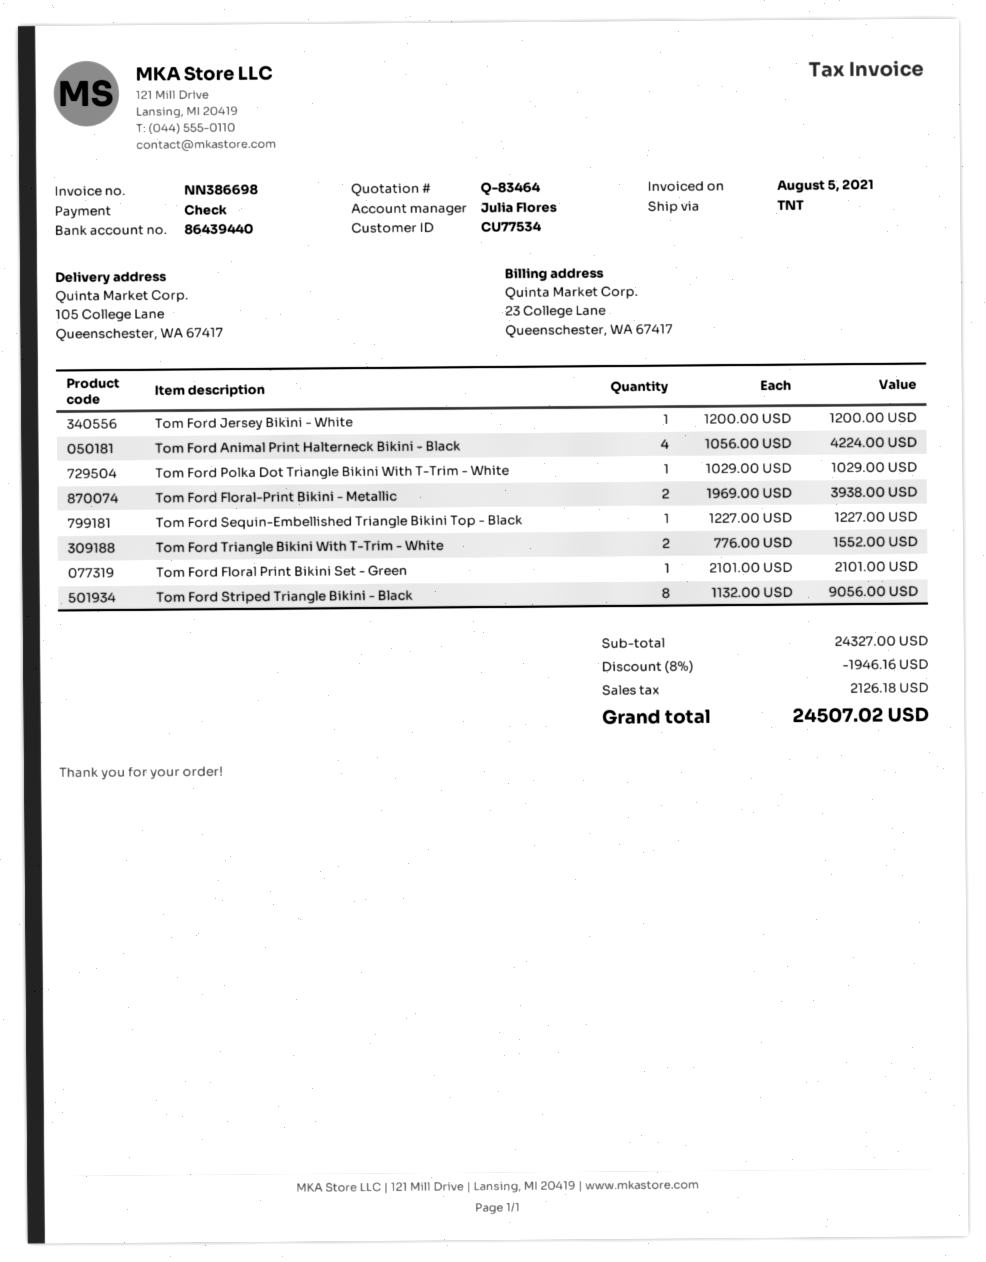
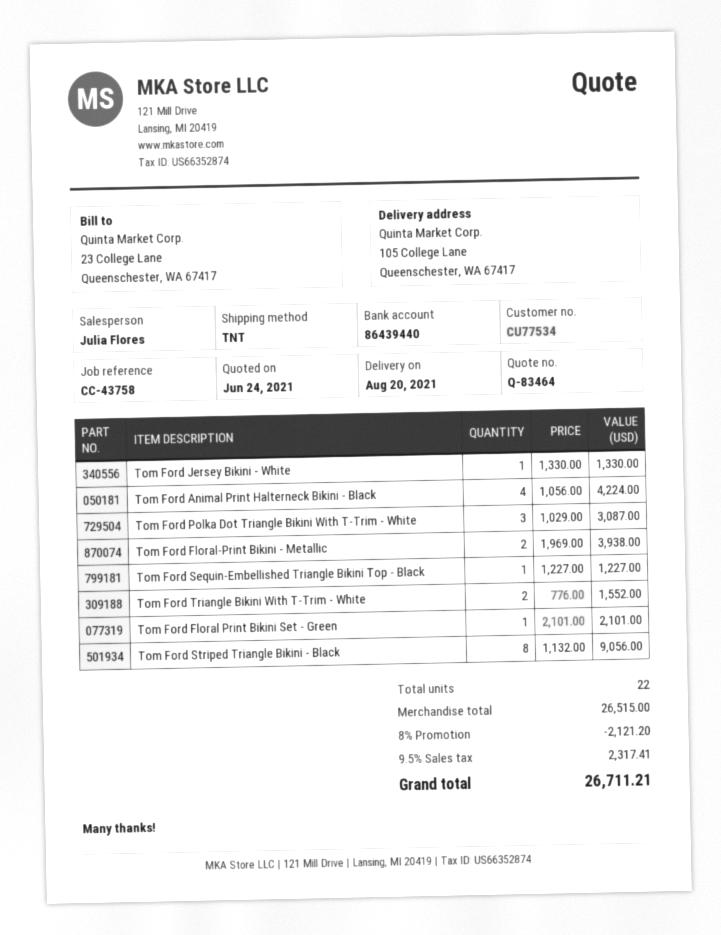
Tom Ford Jersey Bikini - White: 1 x 1200.00 = 1200.00 -> 1 x 1330.00 = 1330.00
Tom Ford Polka Dot Triangle Bikini With T-Trim - White: 1 x 1029.00 = 1029.00 -> 3 x 1029.00 = 3087.00
subtotal: 24327.00 -> 26515.00
discount: 8% = 1946.16 -> 8% = 2121.20
tax: 2126.18 -> 2317.41
total: 24507.02 -> 26711.21

